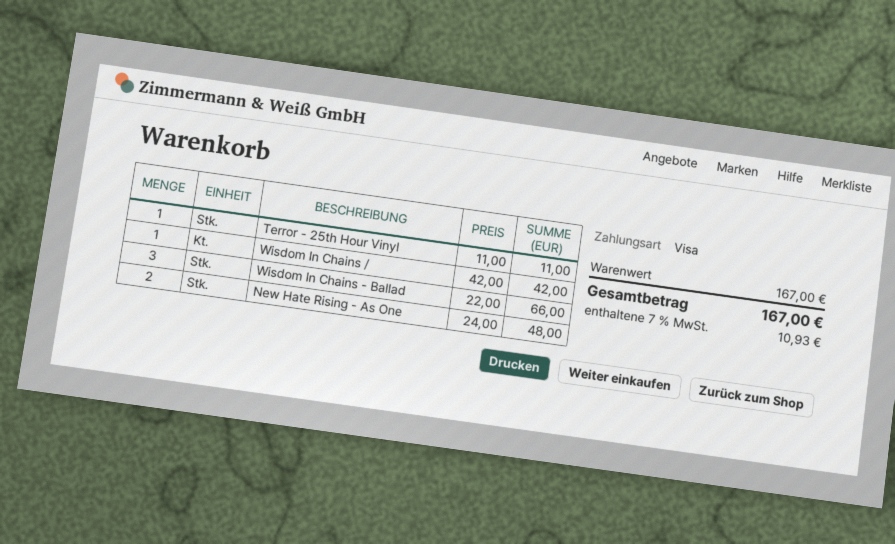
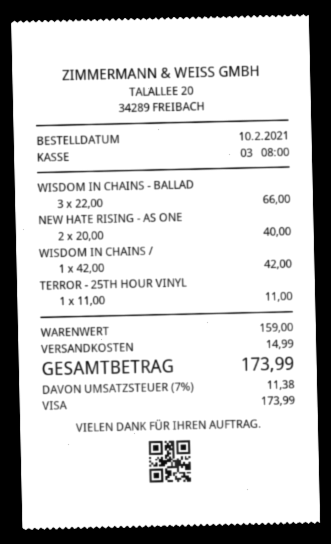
New Hate Rising - As One: 2 x 24.00 = 48.00 -> 2 x 20.00 = 40.00
subtotal: 167.00 -> 159.00
shipping: none -> 14.99
tax: 7% = 10.93 -> 7% = 11.38
total: 167.00 -> 173.99

